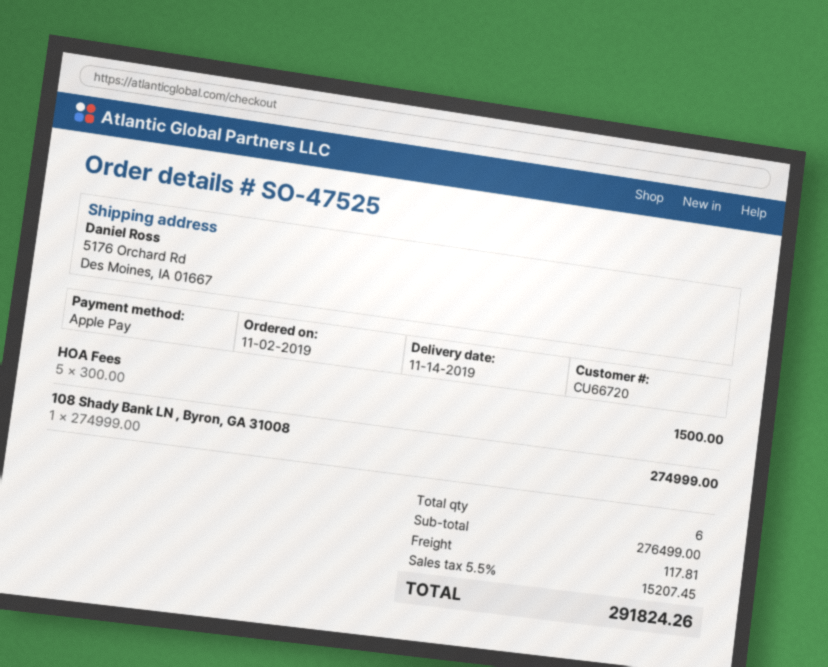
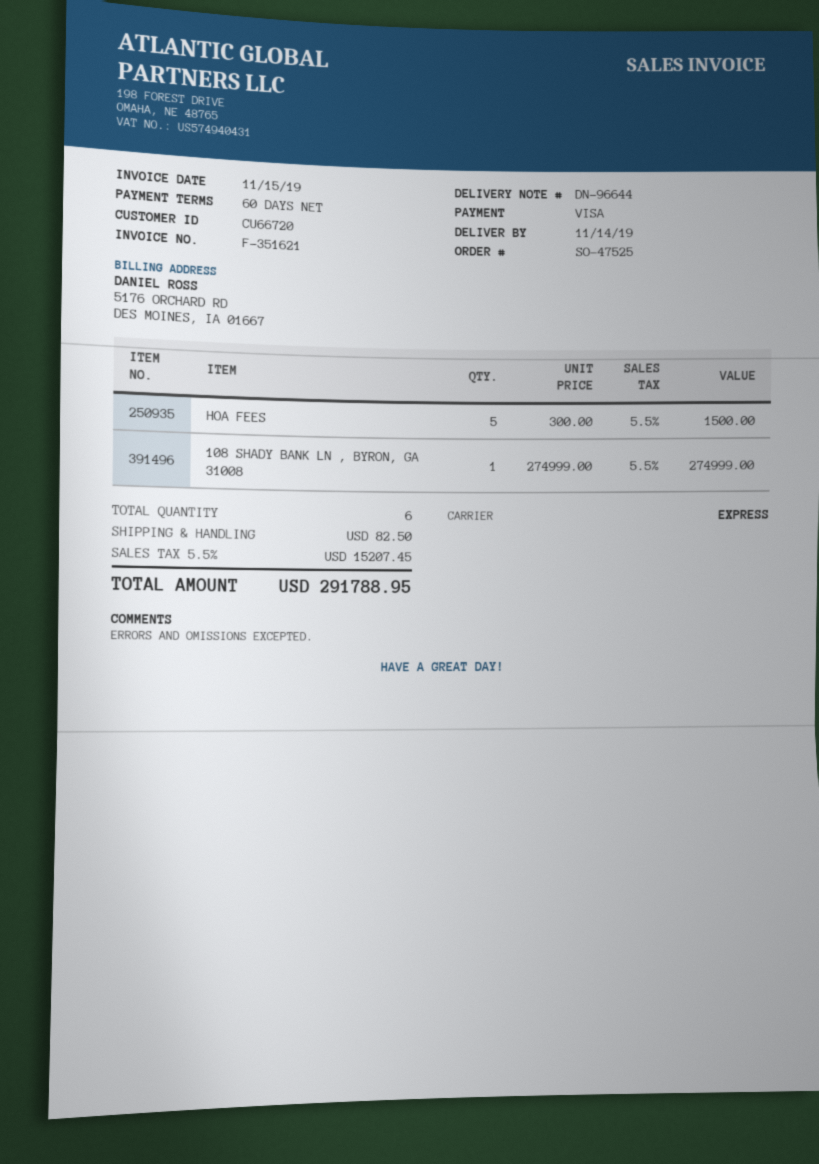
payment method: Apple Pay -> Visa
shipping: 117.81 -> 82.50
total: 291824.26 -> 291788.95

